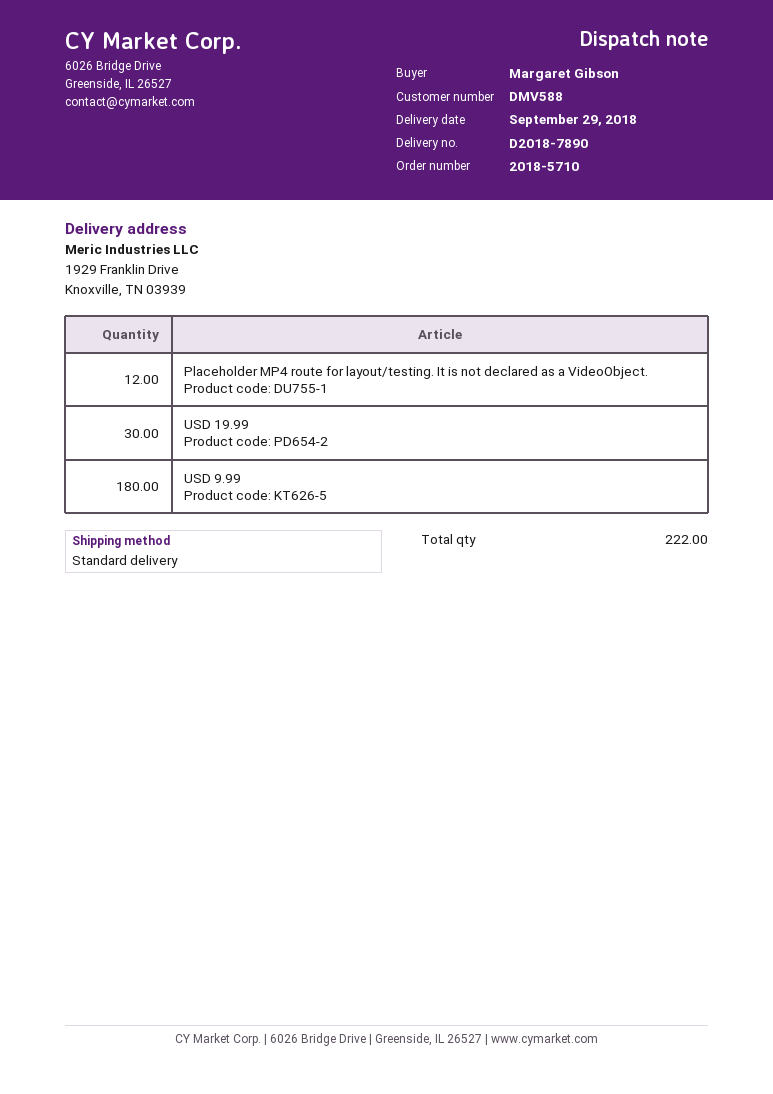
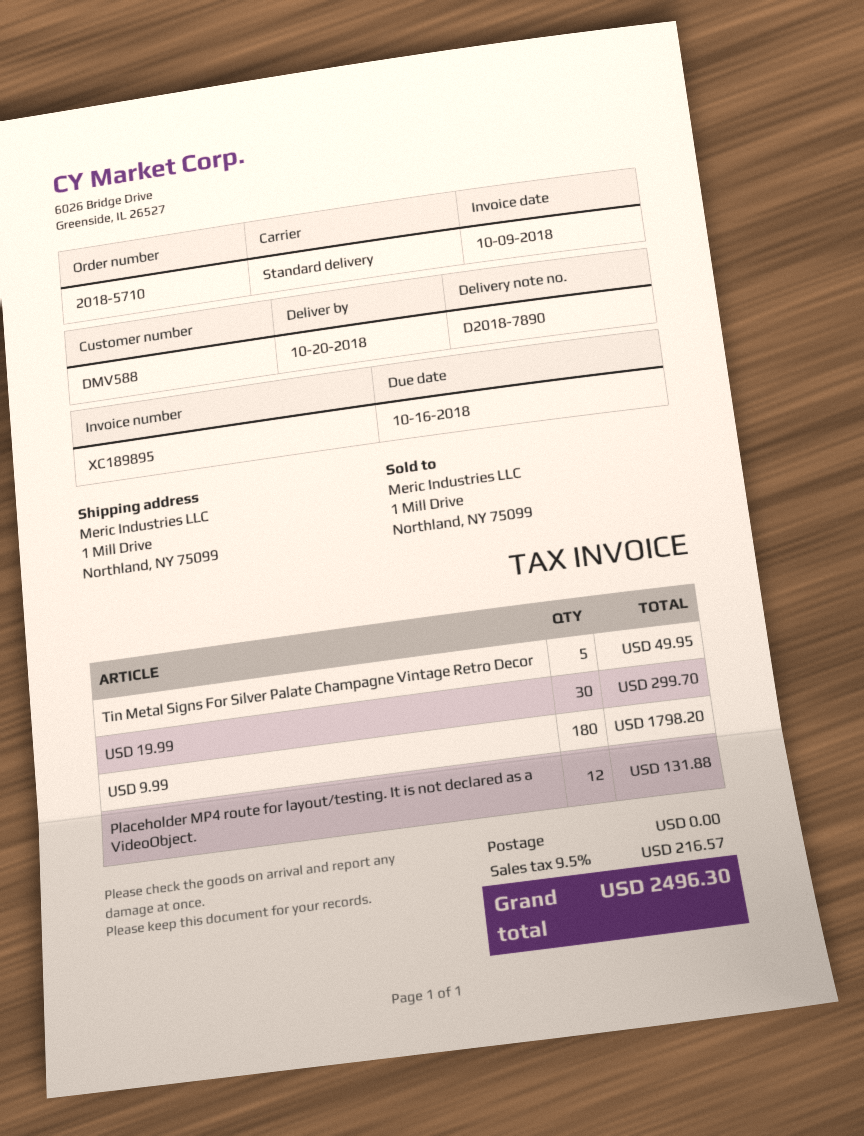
delivery date: 2018-09-29 -> 2018-10-20
ship to: 1929 Franklin Drive, Knoxville, TN 03939 -> 1 Mill Drive, Northland, NY 75099
Tin Metal Signs For Silver Palate Champagne Vintage Retro Decor: none -> 5

